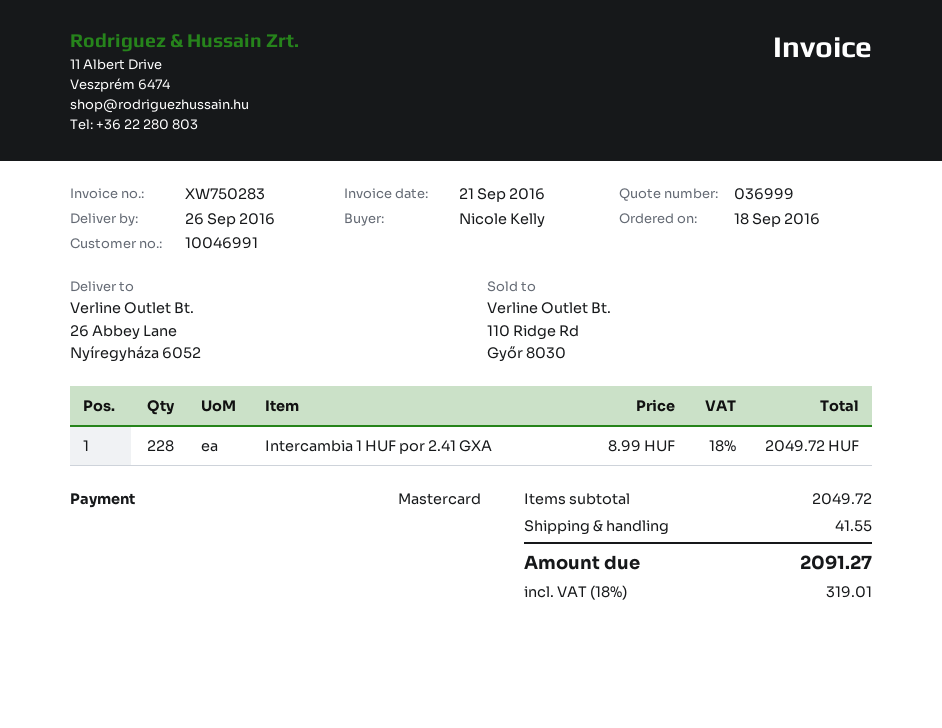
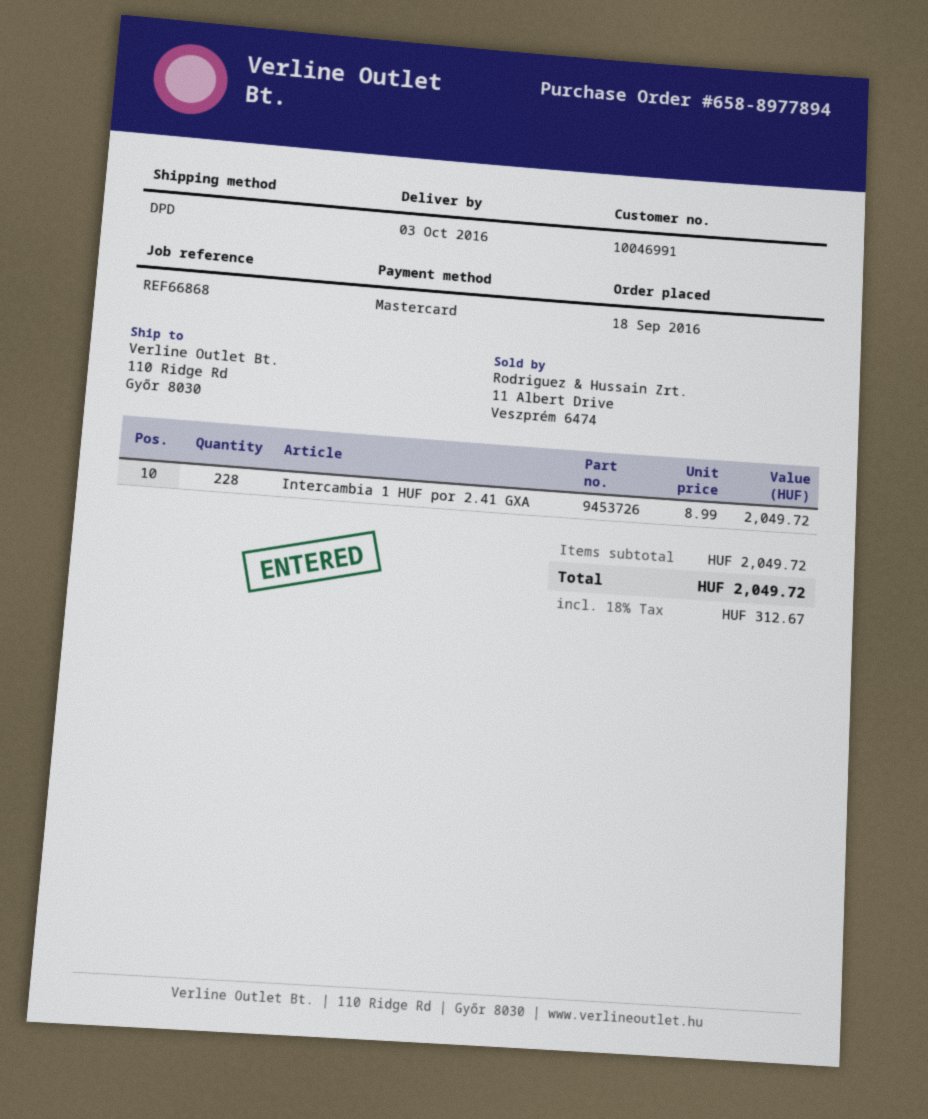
delivery date: 2016-09-26 -> 2016-10-03
ship to: 26 Abbey Lane, Nyíregyháza 6052 -> 110 Ridge Rd, Győr 8030
shipping: 41.55 -> none
tax: 18% = 319.01 -> 18% = 312.67
total: 2091.27 -> 2049.72

